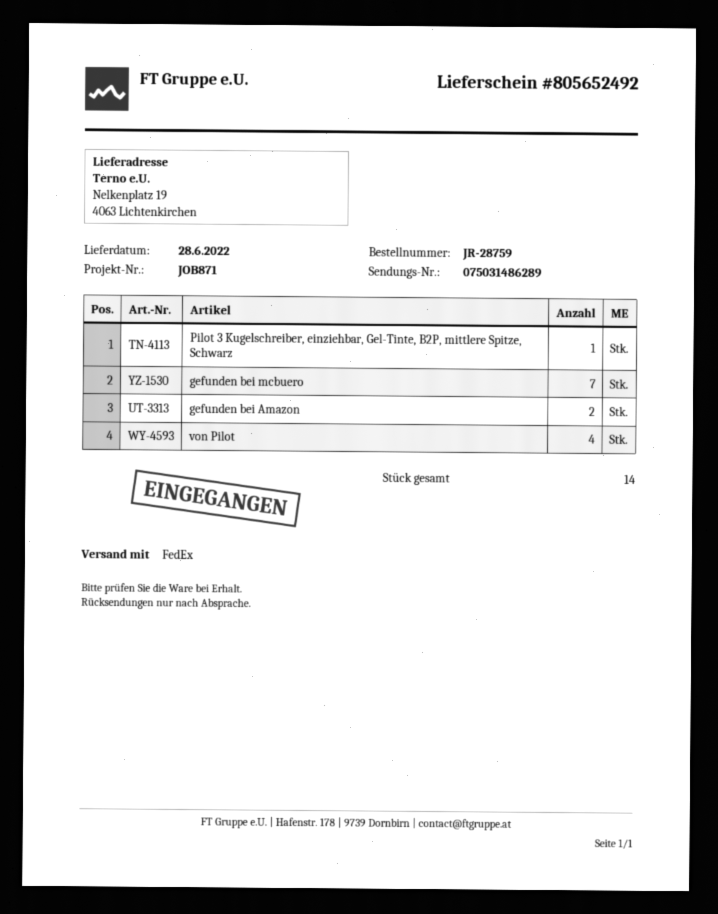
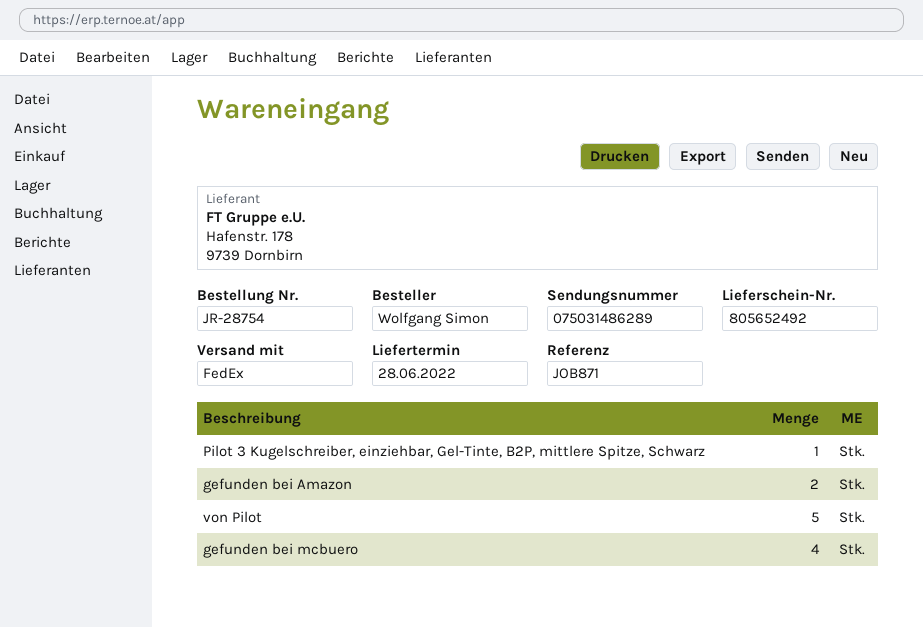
order number: JR-28759 -> JR-28754
gefunden bei mcbuero: 7 -> 4
von Pilot: 4 -> 5

